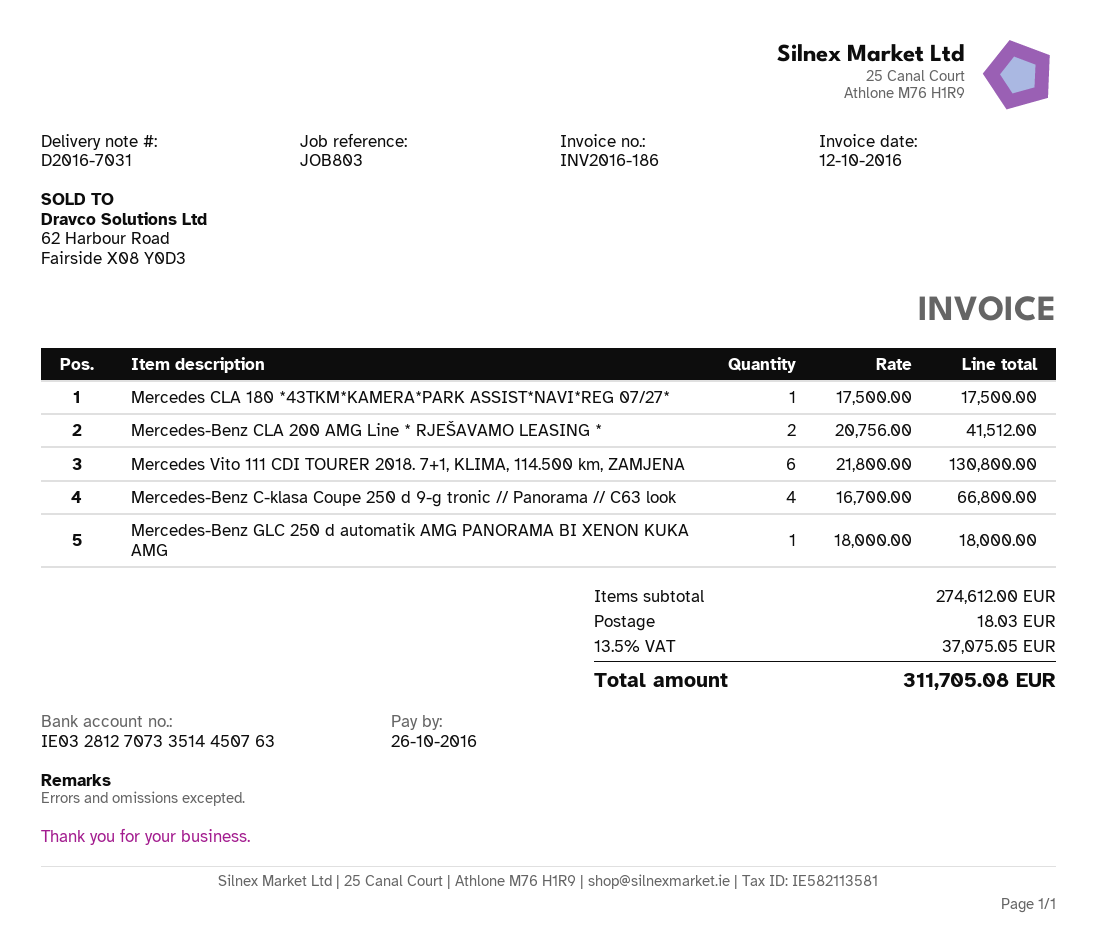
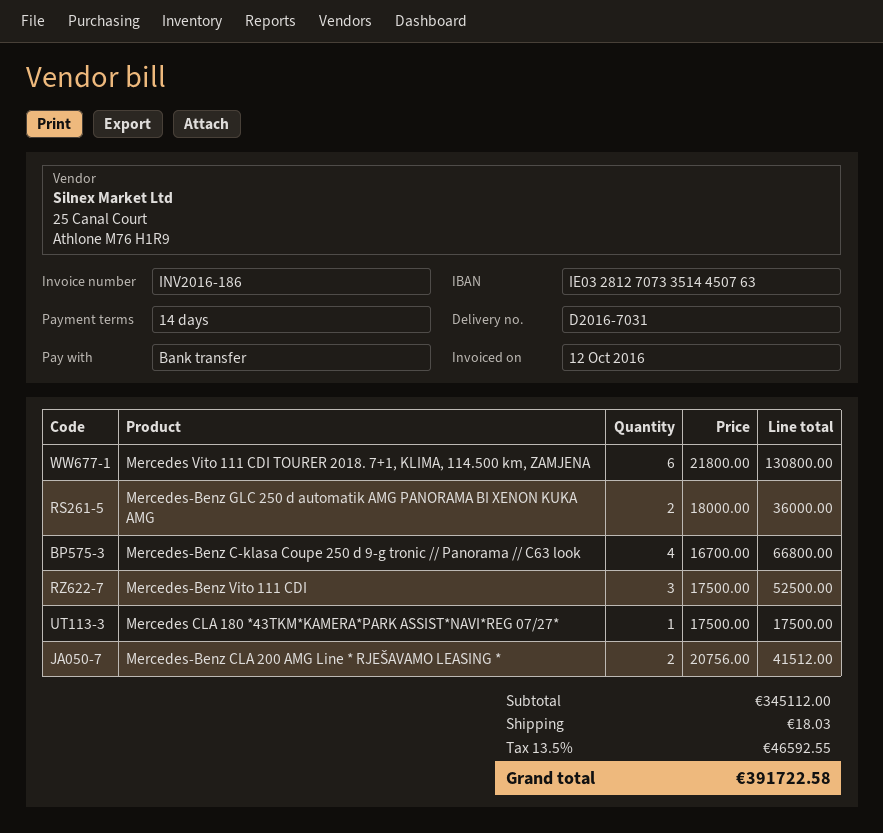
Mercedes-Benz GLC 250 d automatik AMG PANORAMA BI XENON KUKA AMG: 1 x 18000.00 = 18000.00 -> 2 x 18000.00 = 36000.00
Mercedes-Benz Vito 111 CDI: none -> 3 x 17500.00 = 52500.00
subtotal: 274612.00 -> 345112.00
tax: 13.5% = 37075.05 -> 13.5% = 46592.55
total: 311705.08 -> 391722.58

